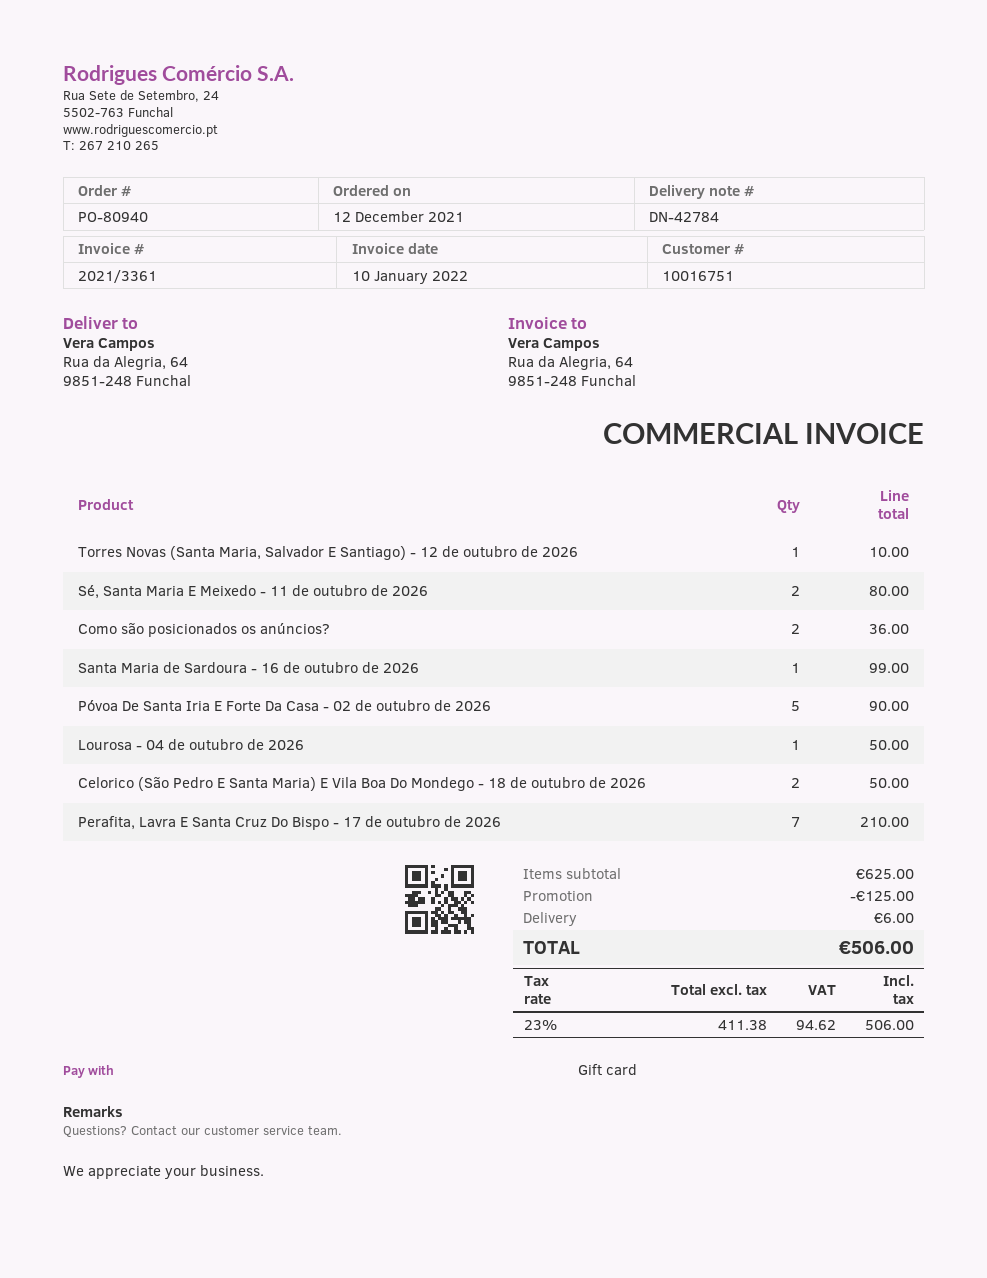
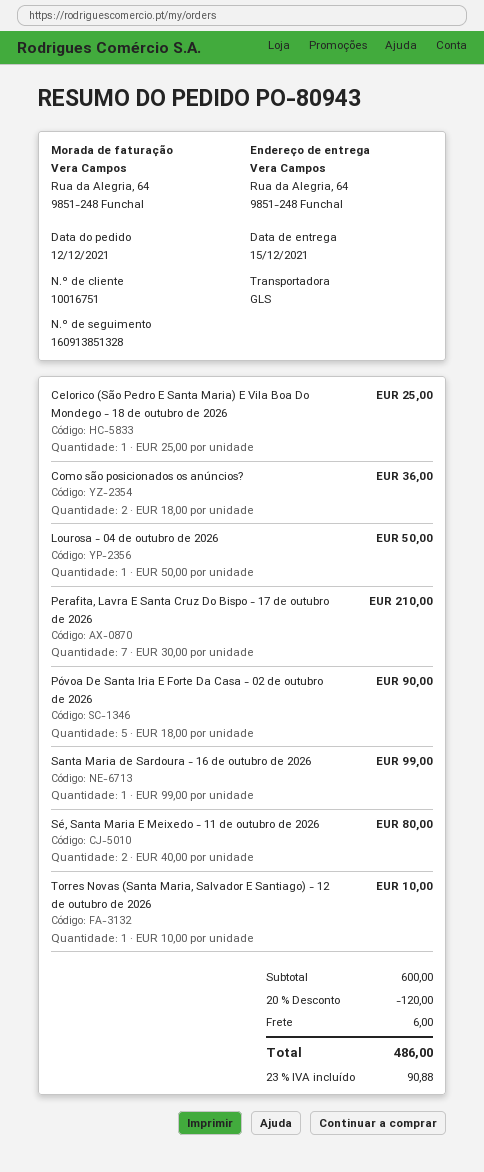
order number: PO-80940 -> PO-80943
Celorico (São Pedro E Santa Maria) E Vila Boa Do Mondego - 18 de outubro de 2026: 2 for 50.00 -> 1 for 25.00
subtotal: 625.00 -> 600.00
discount: 125.00 -> 120.00
tax: 23% = 94.62 -> 23% = 90.88
total: 506.00 -> 486.00

